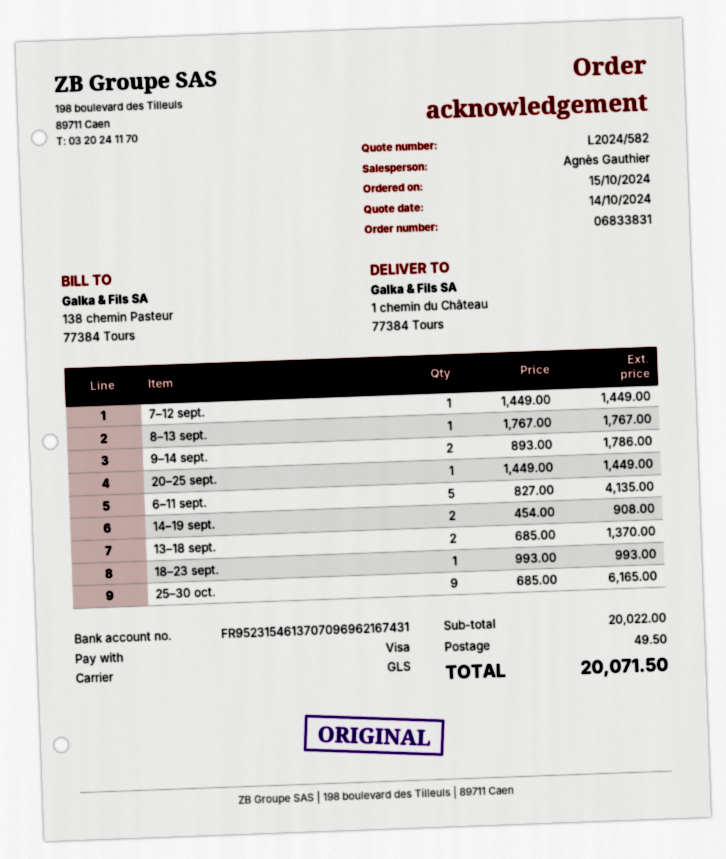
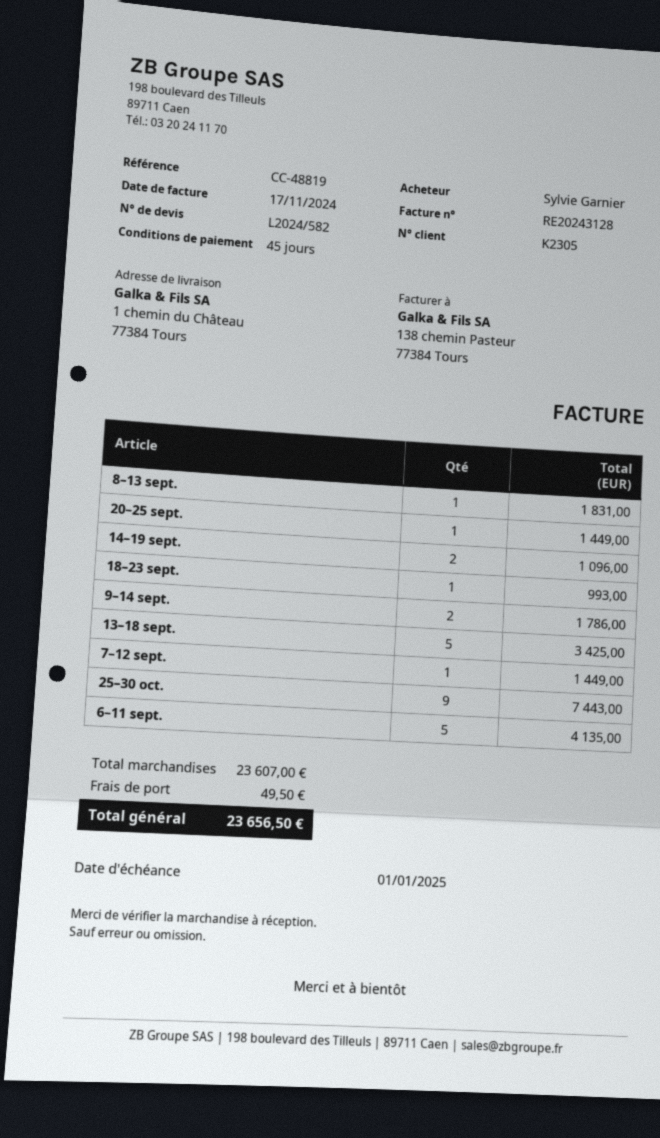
8–13 sept.: 1 for 1767.00 -> 1 for 1831.00
14–19 sept.: 2 for 908.00 -> 2 for 1096.00
13–18 sept.: 2 for 1370.00 -> 5 for 3425.00
25–30 oct.: 9 for 6165.00 -> 9 for 7443.00
subtotal: 20022.00 -> 23607.00
total: 20071.50 -> 23656.50

